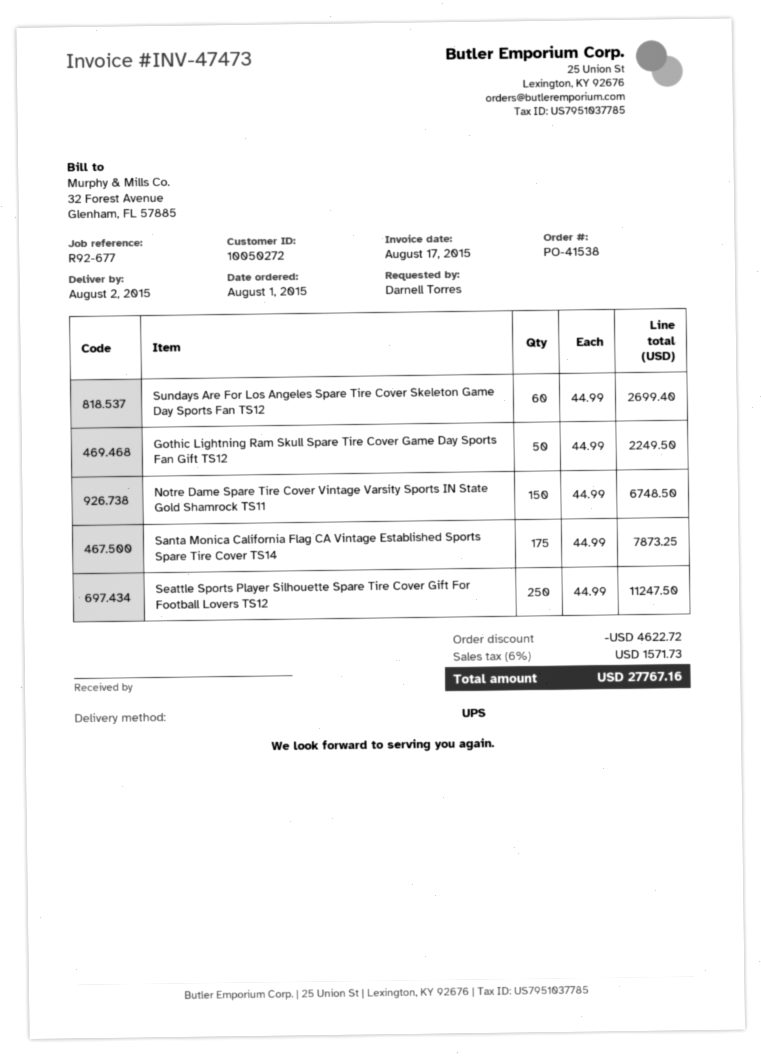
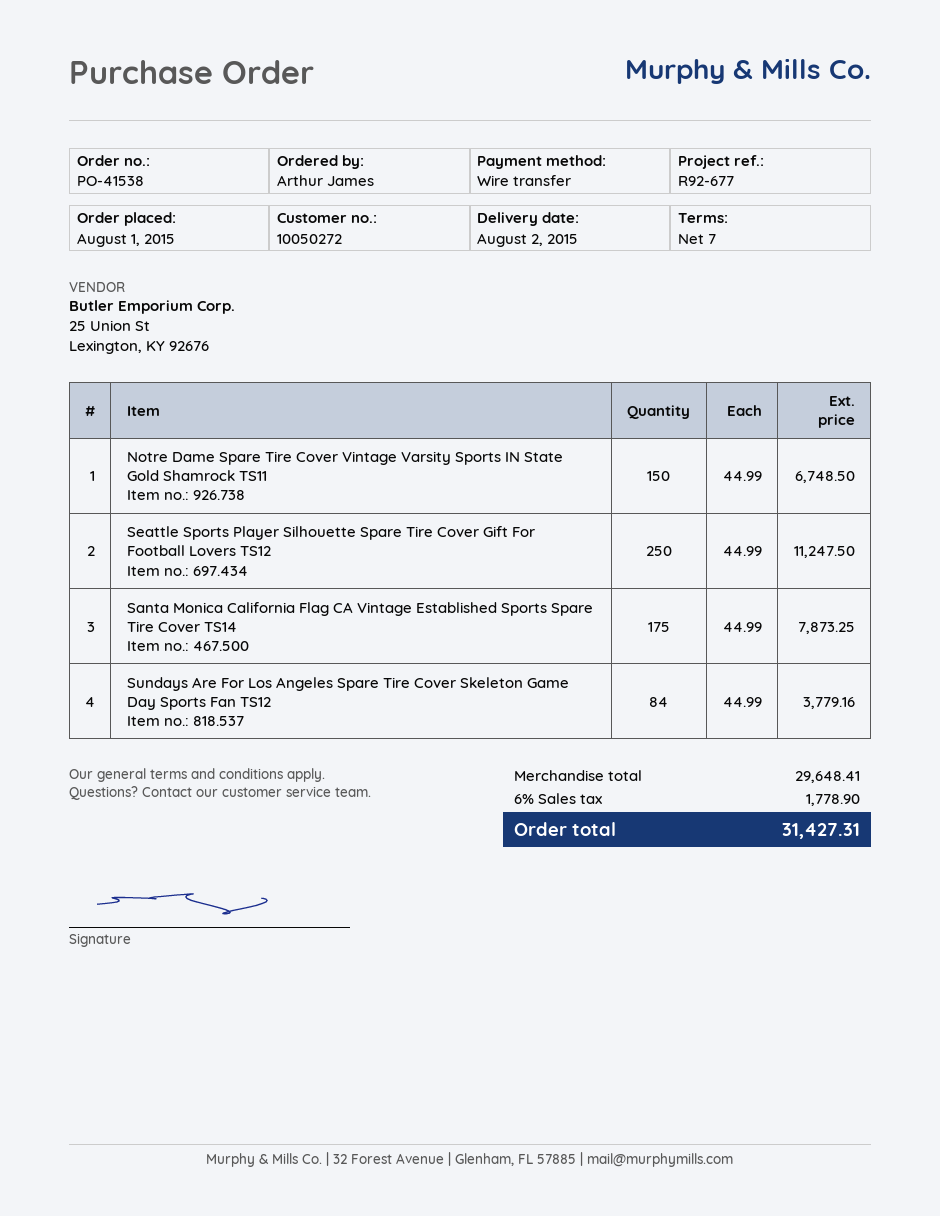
ordered by: Darnell Torres -> Arthur James
Sundays Are For Los Angeles Spare Tire Cover Skeleton Game Day Sports Fan TS12: 60 x 44.99 = 2699.40 -> 84 x 44.99 = 3779.16
Gothic Lightning Ram Skull Spare Tire Cover Game Day Sports Fan Gift TS12: 50 x 44.99 = 2249.50 -> none
discount: 4622.72 -> none
tax: 6% = 1571.73 -> 6% = 1778.90
total: 27767.16 -> 31427.31

